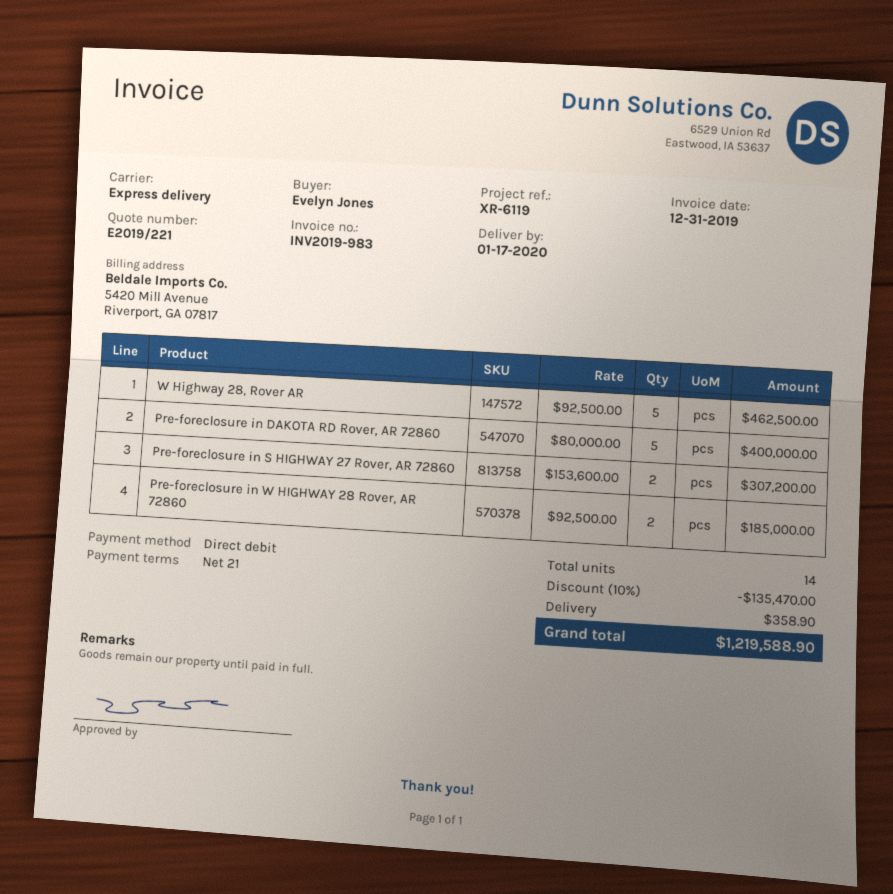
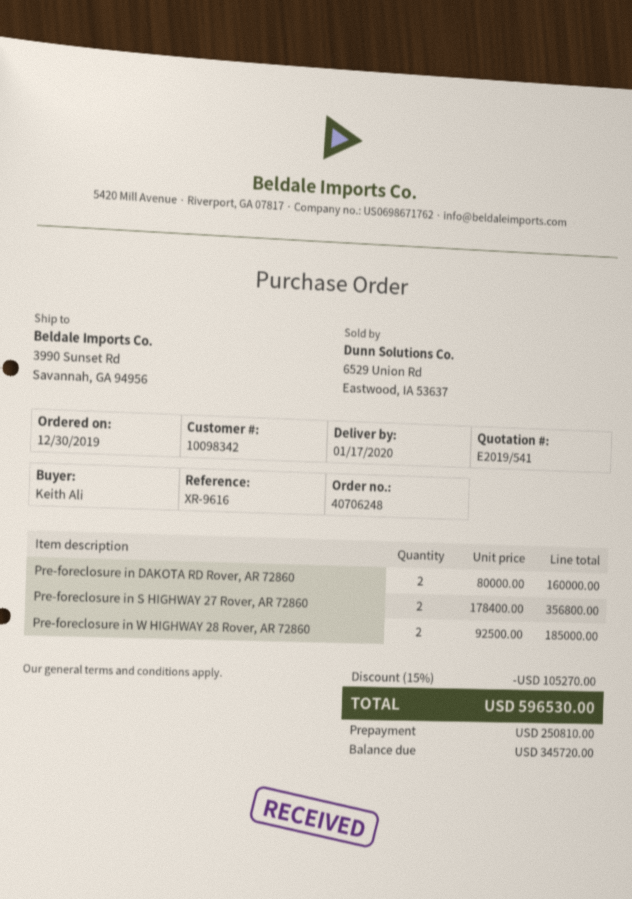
quote number: E2019/221 -> E2019/541
reference: XR-6119 -> XR-9616
ordered by: Evelyn Jones -> Keith Ali
W Highway 28, Rover AR: 5 x 92500.00 = 462500.00 -> none
Pre-foreclosure in DAKOTA RD Rover, AR 72860: 5 x 80000.00 = 400000.00 -> 2 x 80000.00 = 160000.00
Pre-foreclosure in S HIGHWAY 27 Rover, AR 72860: 2 x 153600.00 = 307200.00 -> 2 x 178400.00 = 356800.00
discount: 10% = 135470.00 -> 15% = 105270.00
shipping: 358.90 -> none
total: 1219588.90 -> 596530.00

